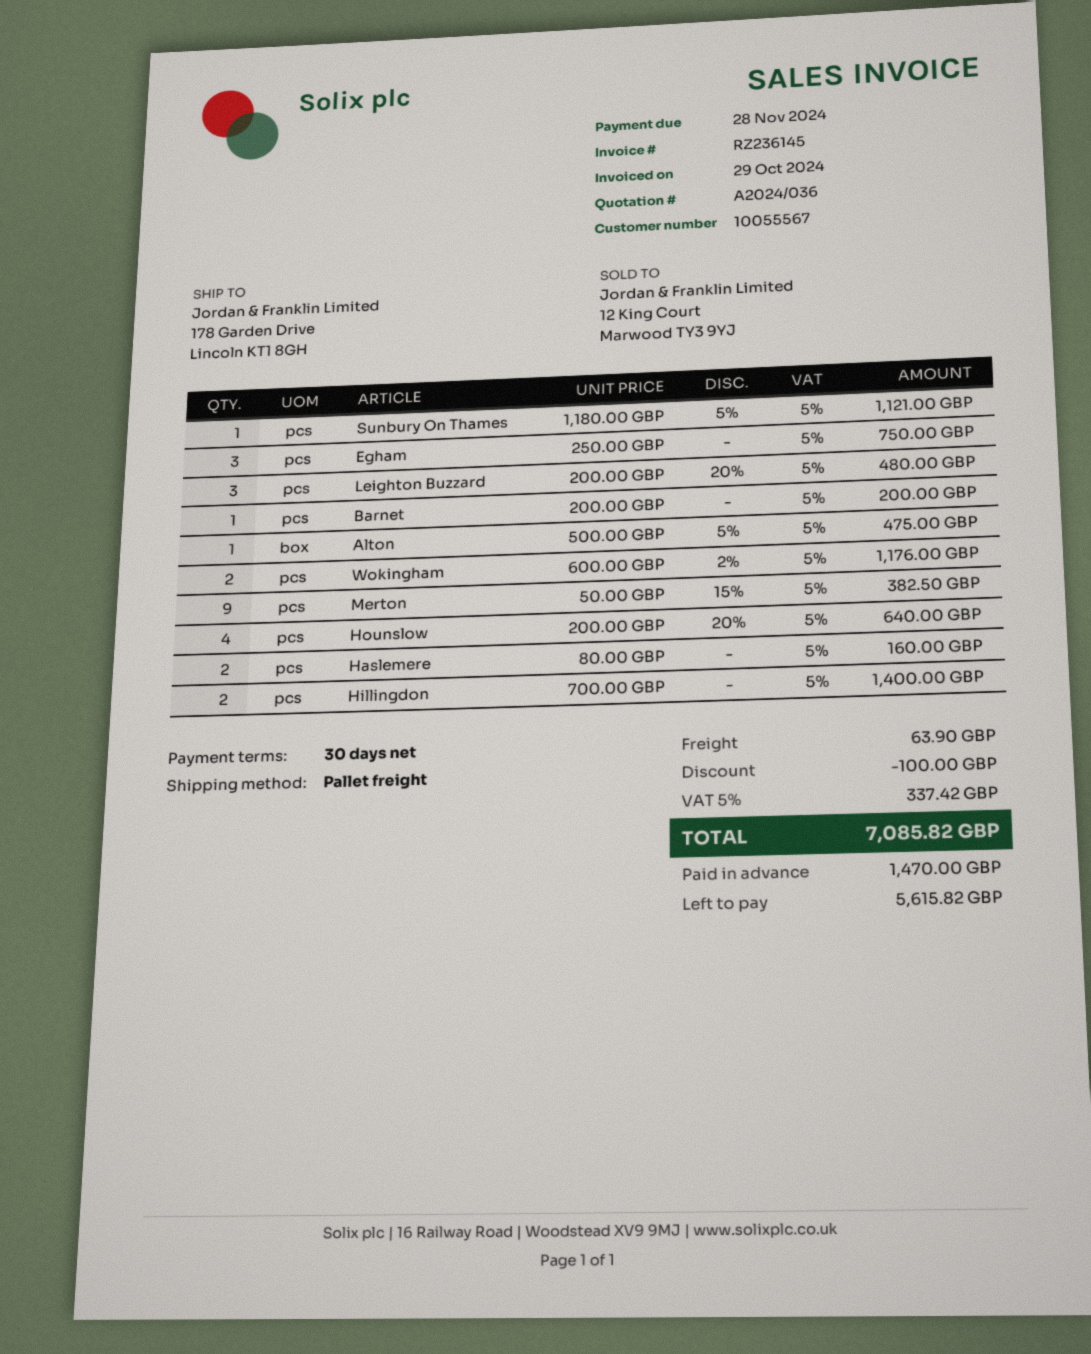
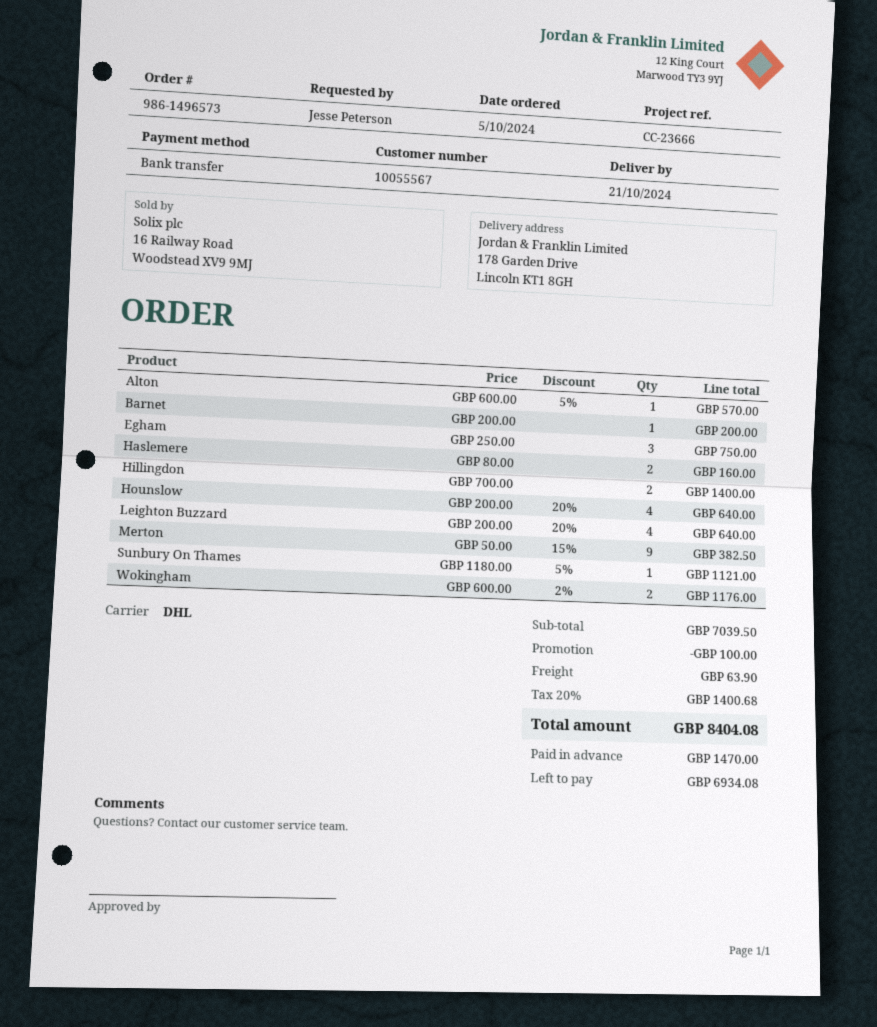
shipping method: pallet freight -> DHL
Leighton Buzzard: 3 x 200.00 - 20% = 480.00 -> 4 x 200.00 - 20% = 640.00
Alton: 1 x 500.00 - 5% = 475.00 -> 1 x 600.00 - 5% = 570.00
tax: 5% = 337.42 -> 20% = 1400.68
total: 7085.82 -> 8404.08
balance: 5615.82 -> 6934.08

